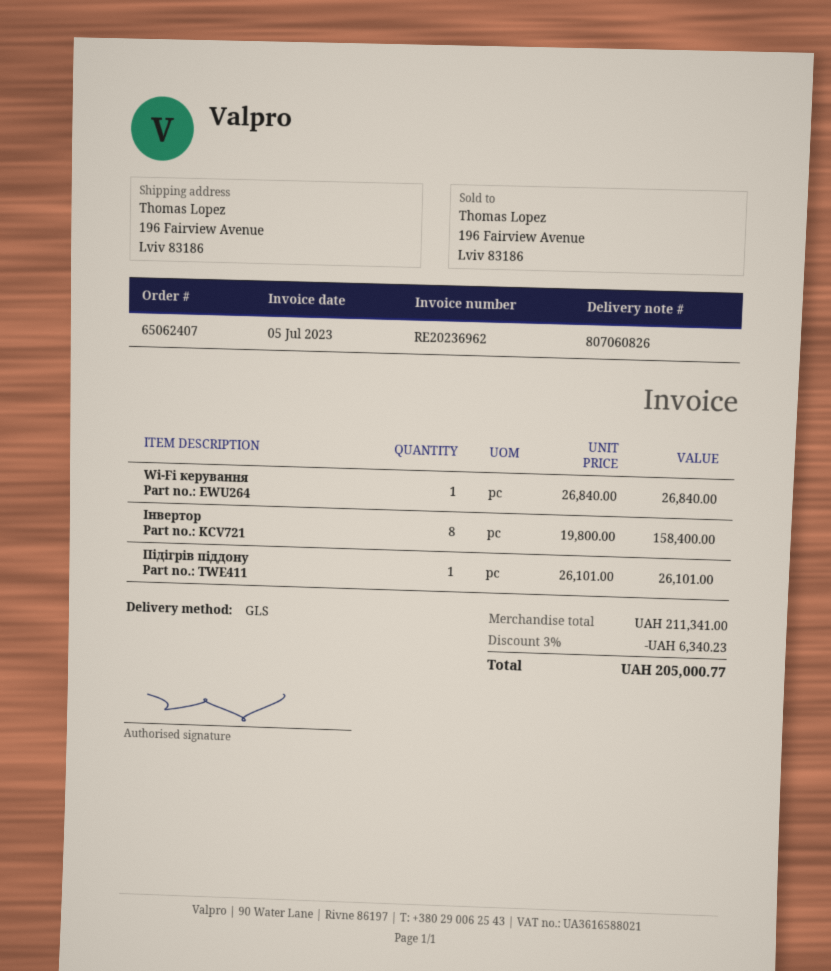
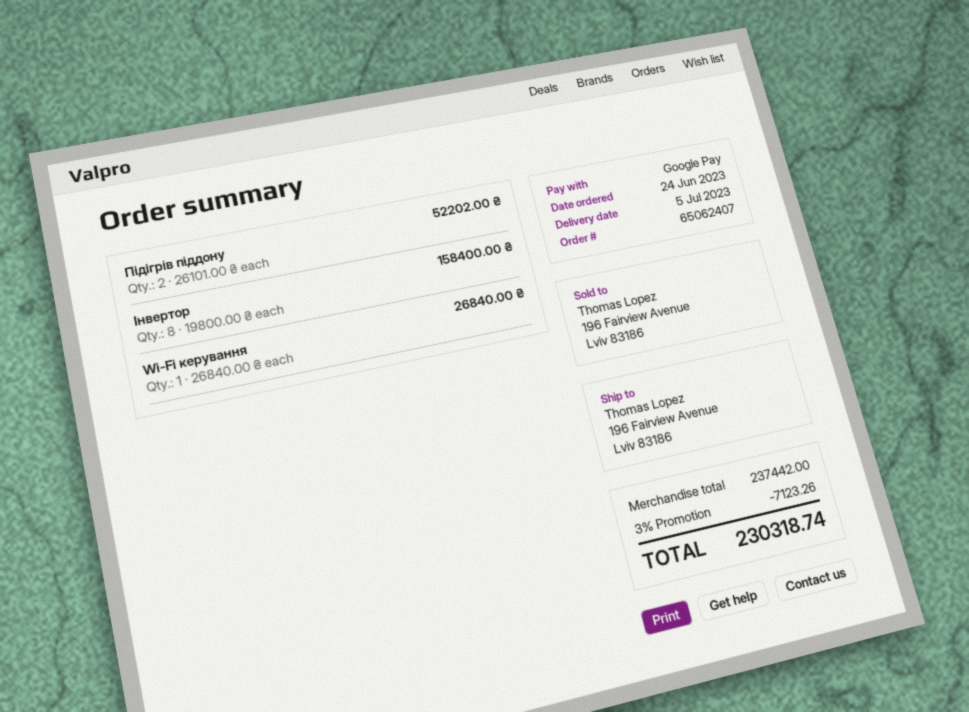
Підігрів піддону: 1 x 26101.00 = 26101.00 -> 2 x 26101.00 = 52202.00
subtotal: 211341.00 -> 237442.00
discount: 3% = 6340.23 -> 3% = 7123.26
total: 205000.77 -> 230318.74

